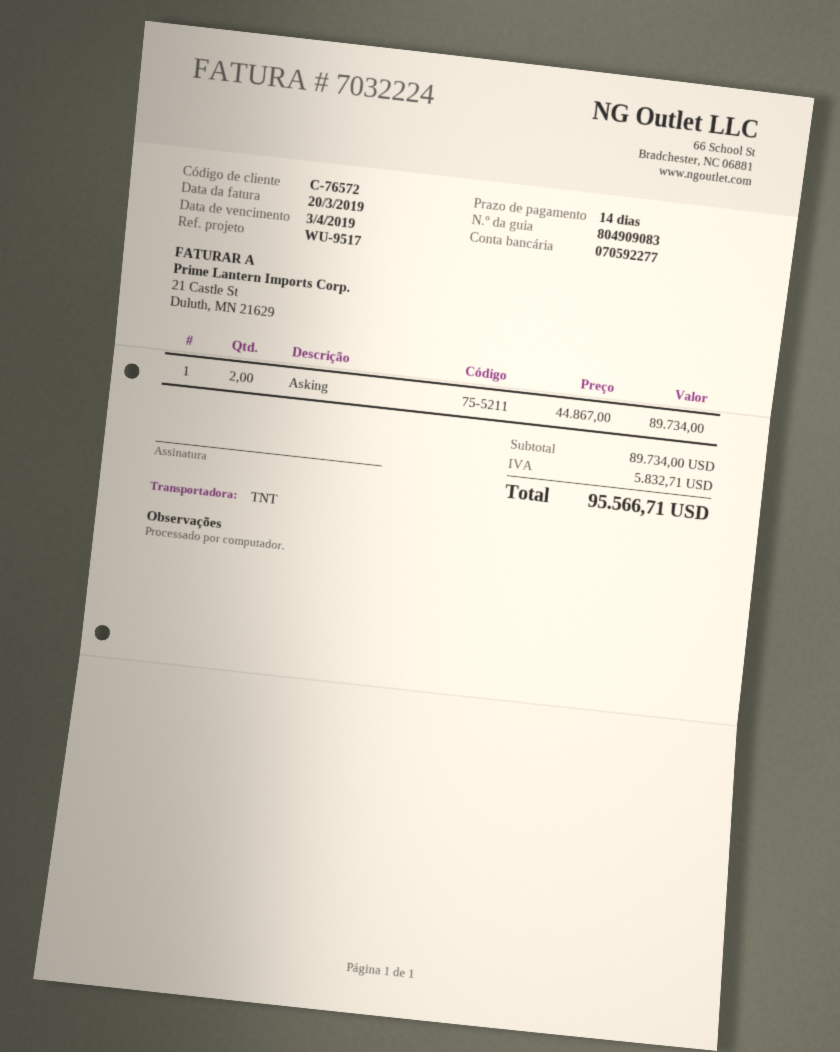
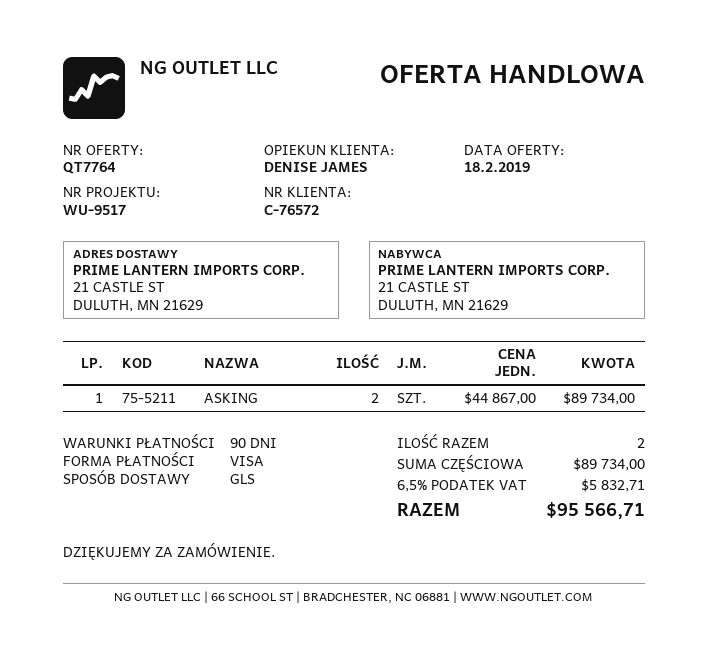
payment terms: 14 days -> 90 days
shipping method: TNT -> GLS

